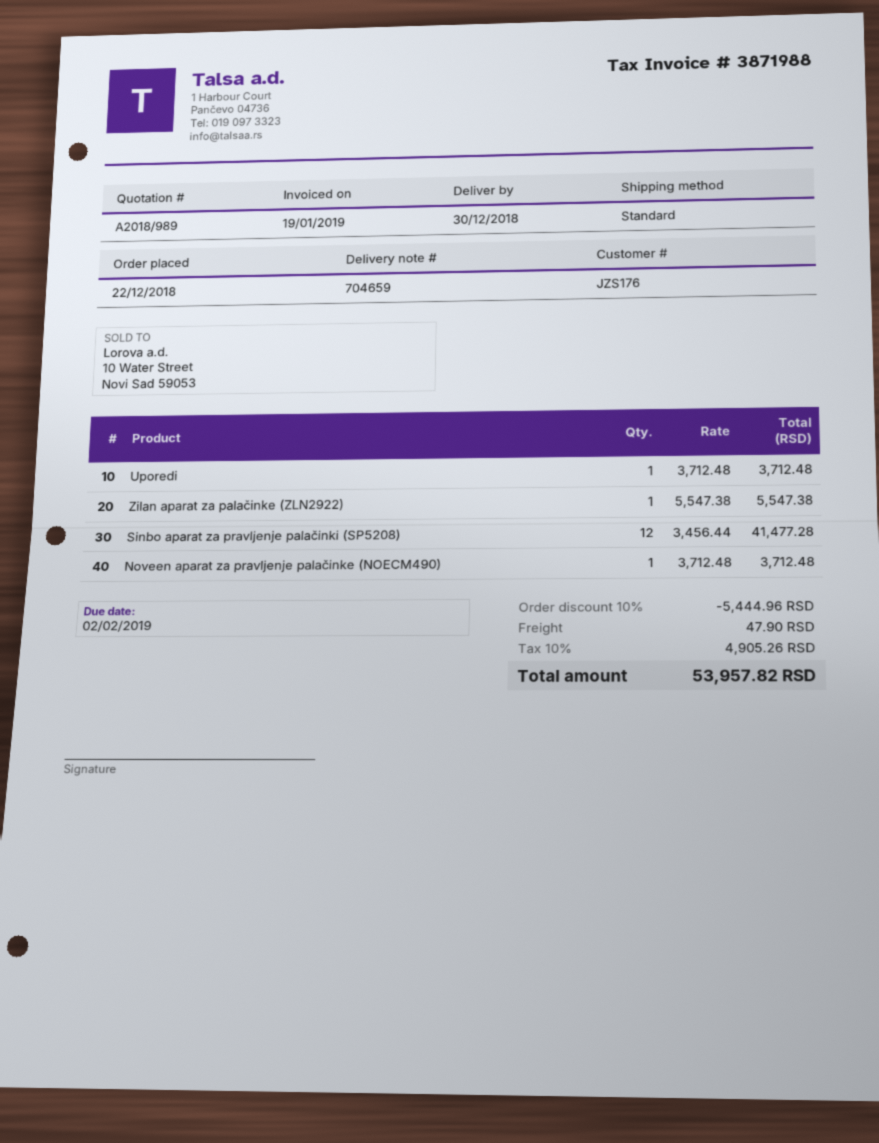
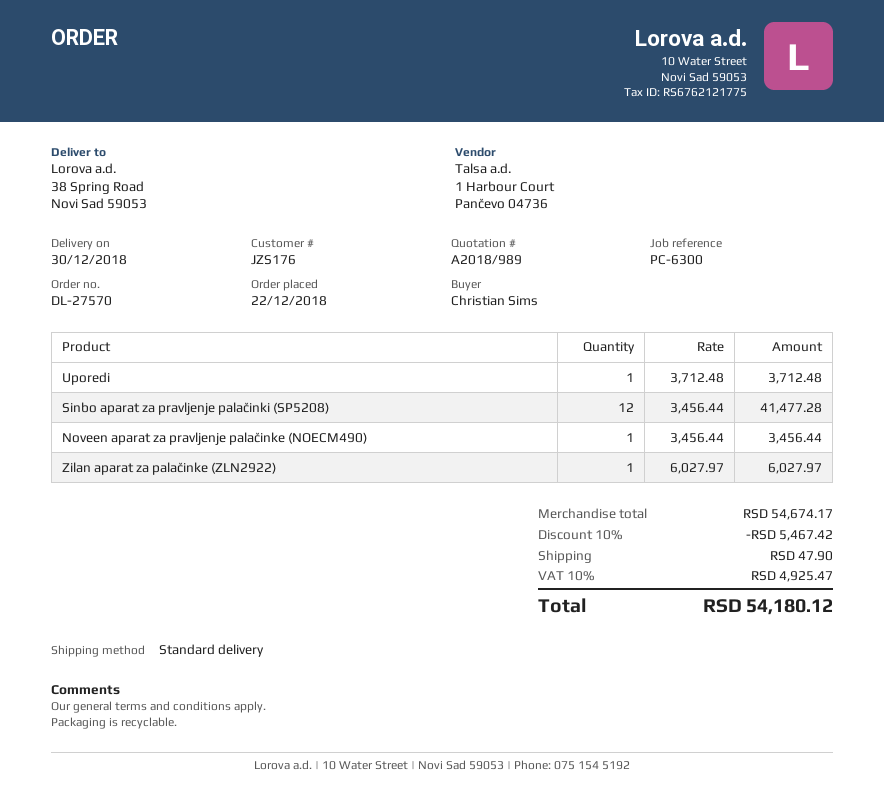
Zilan aparat za palačinke (ZLN2922): 1 x 5547.38 = 5547.38 -> 1 x 6027.97 = 6027.97
Noveen aparat za pravljenje palačinke (NOECM490): 1 x 3712.48 = 3712.48 -> 1 x 3456.44 = 3456.44
discount: 10% = 5444.96 -> 10% = 5467.42
tax: 10% = 4905.26 -> 10% = 4925.47
total: 53957.82 -> 54180.12

